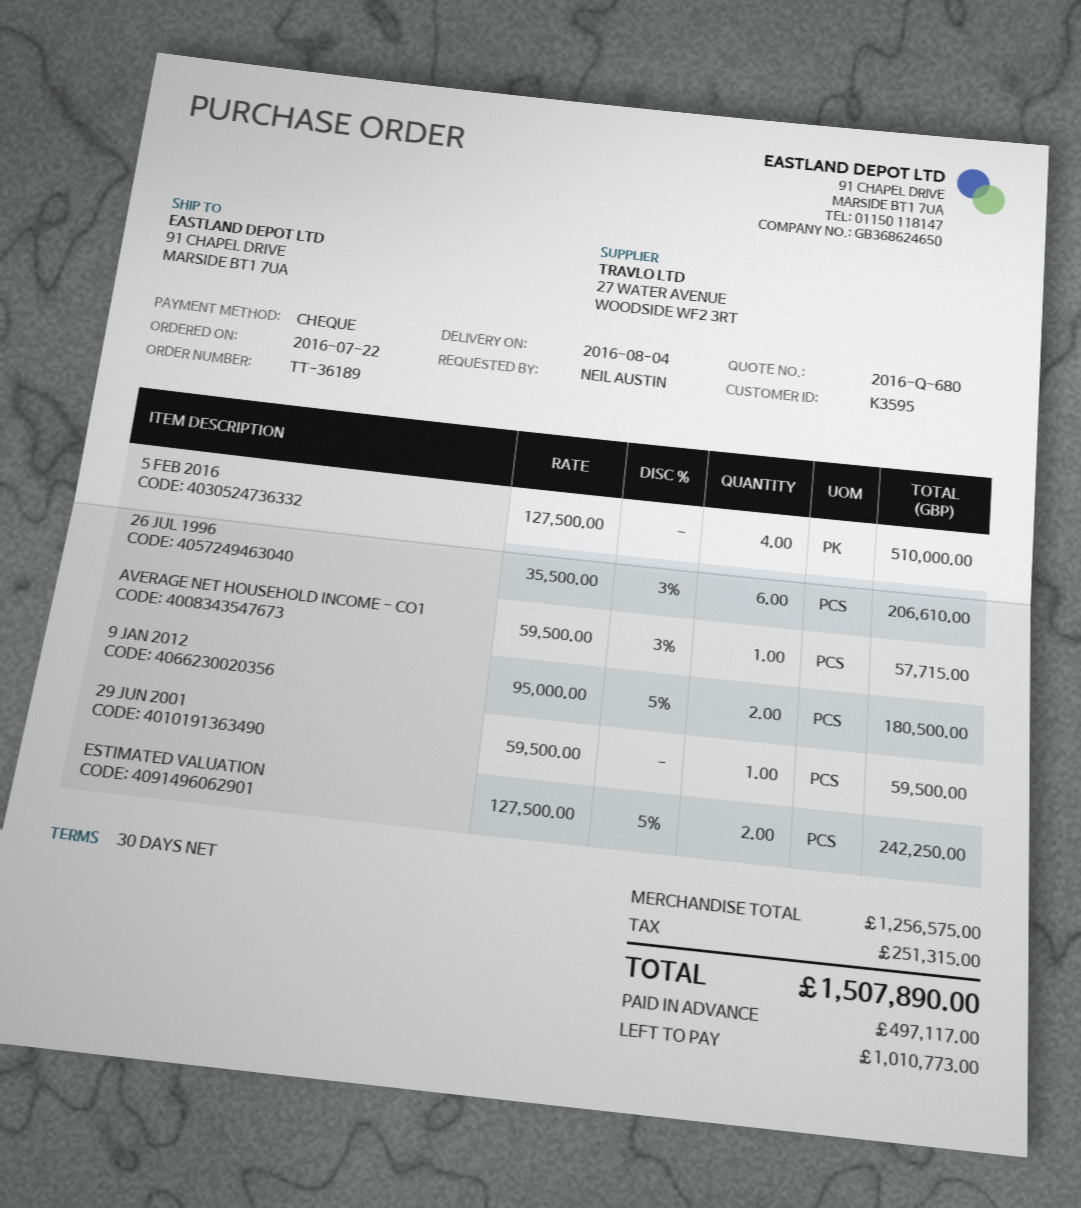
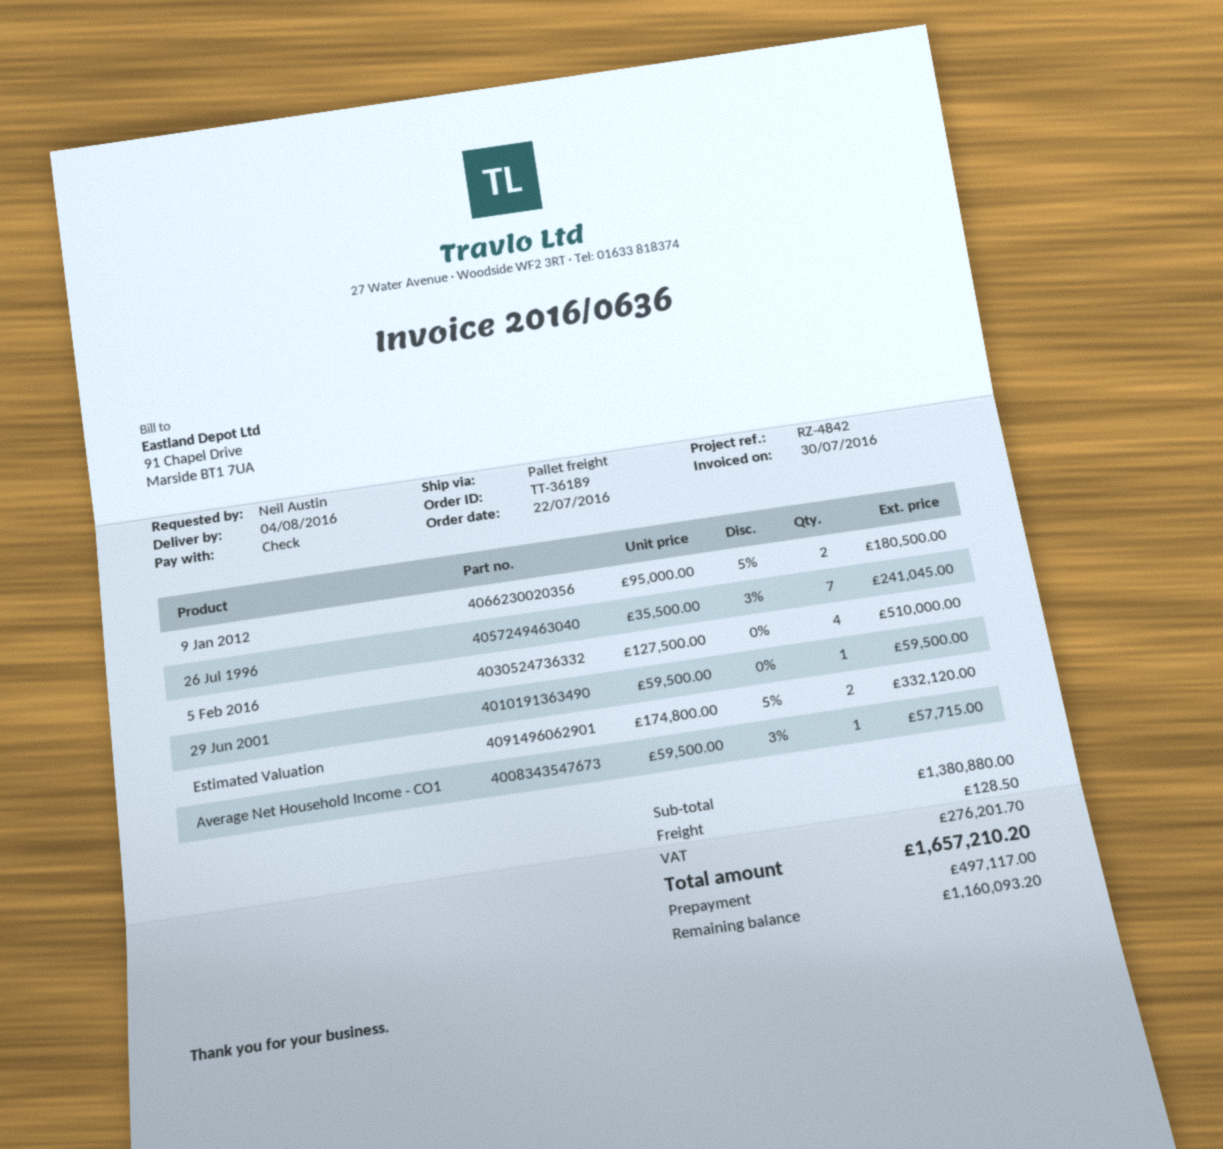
26 JUL 1996: 6 x 35500.00 - 3% = 206610.00 -> 7 x 35500.00 - 3% = 241045.00
ESTIMATED VALUATION: 2 x 127500.00 - 5% = 242250.00 -> 2 x 174800.00 - 5% = 332120.00
subtotal: 1256575.00 -> 1380880.00
shipping: none -> 128.50
tax: 251315.00 -> 276201.70
total: 1507890.00 -> 1657210.20
balance: 1010773.00 -> 1160093.20

